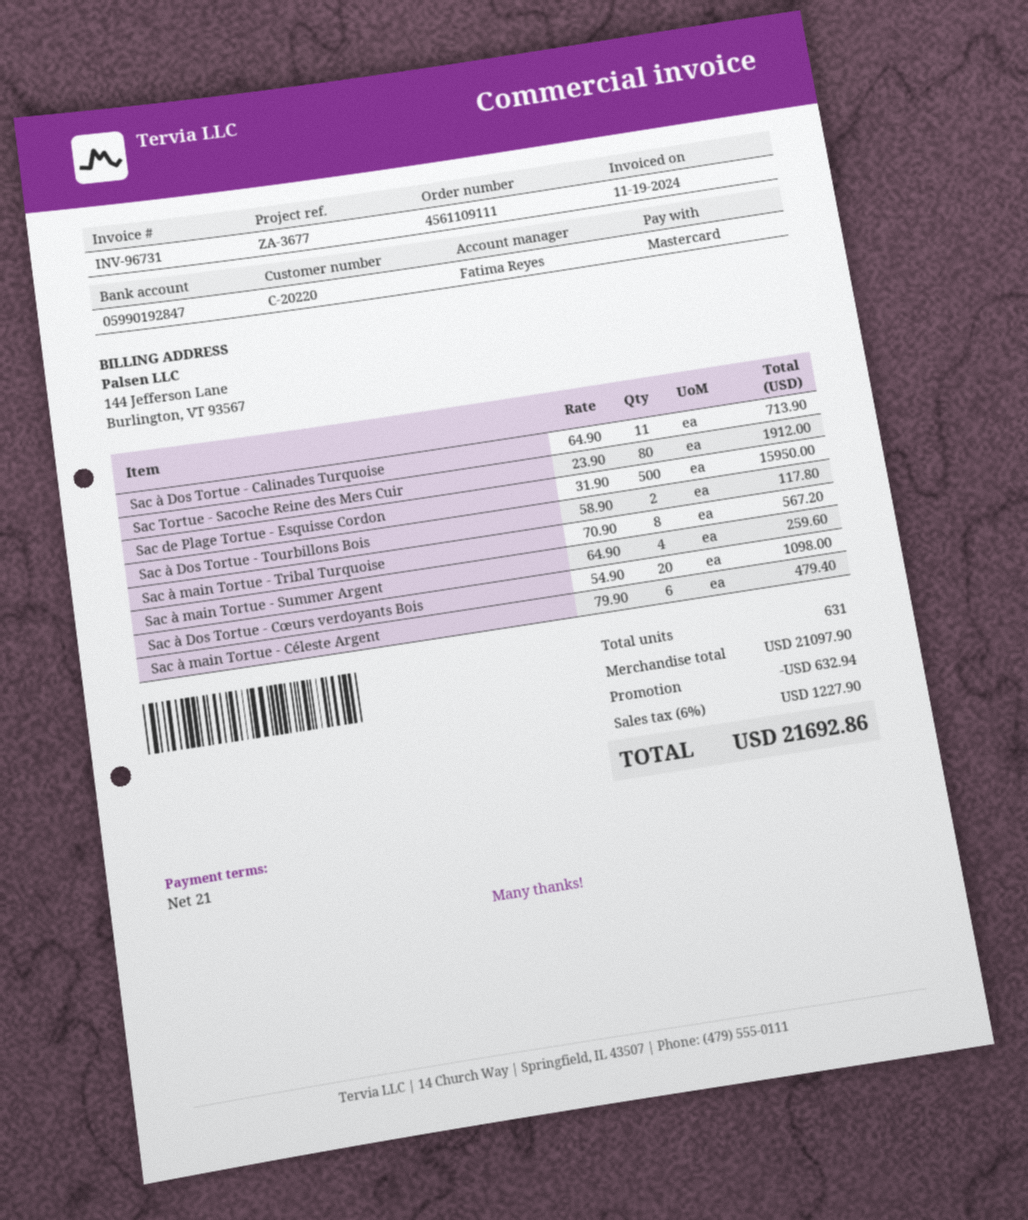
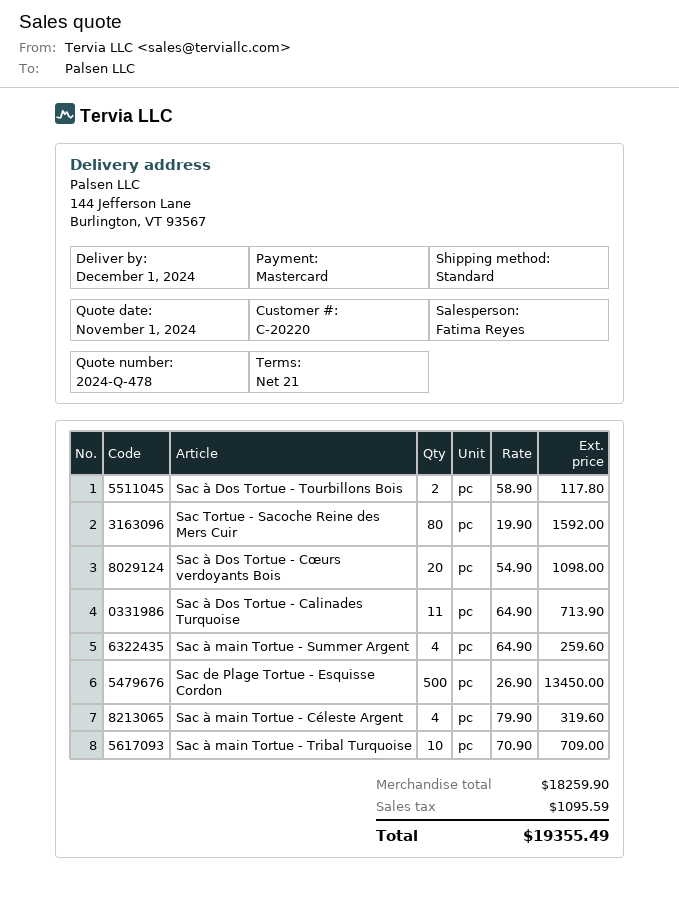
Sac Tortue - Sacoche Reine des Mers Cuir: 80 x 23.90 = 1912.00 -> 80 x 19.90 = 1592.00
Sac de Plage Tortue - Esquisse Cordon: 500 x 31.90 = 15950.00 -> 500 x 26.90 = 13450.00
Sac à main Tortue - Tribal Turquoise: 8 x 70.90 = 567.20 -> 10 x 70.90 = 709.00
Sac à main Tortue - Céleste Argent: 6 x 79.90 = 479.40 -> 4 x 79.90 = 319.60
subtotal: 21097.90 -> 18259.90
discount: 632.94 -> none
tax: 1227.90 -> 1095.59
total: 21692.86 -> 19355.49

